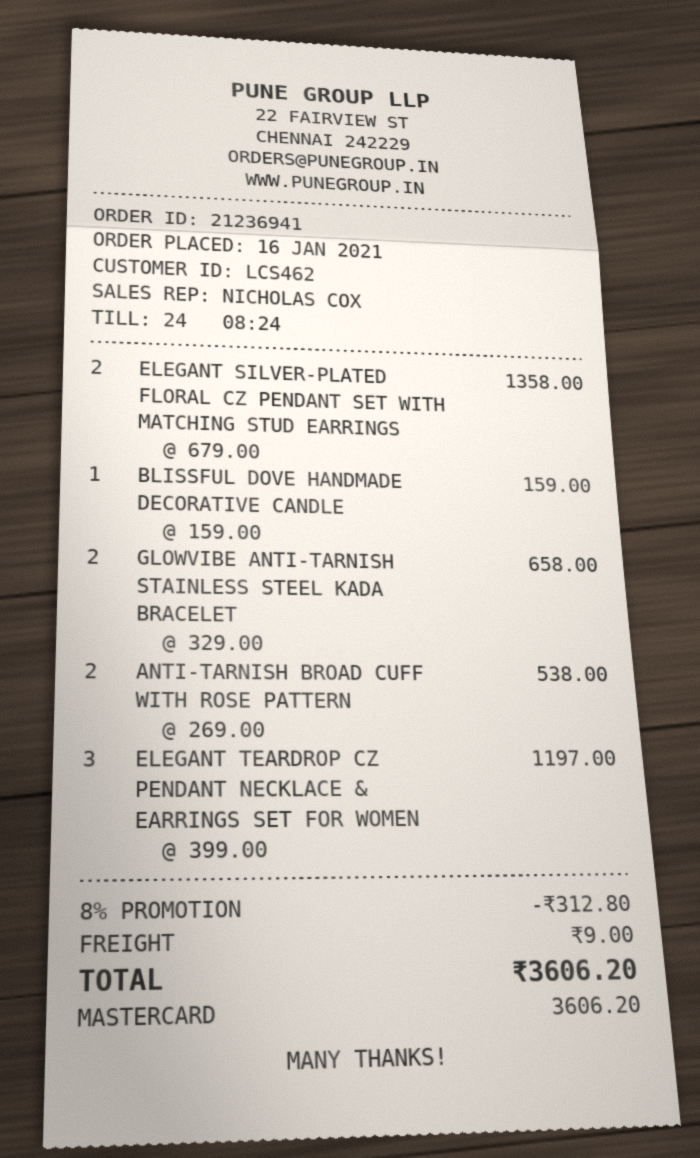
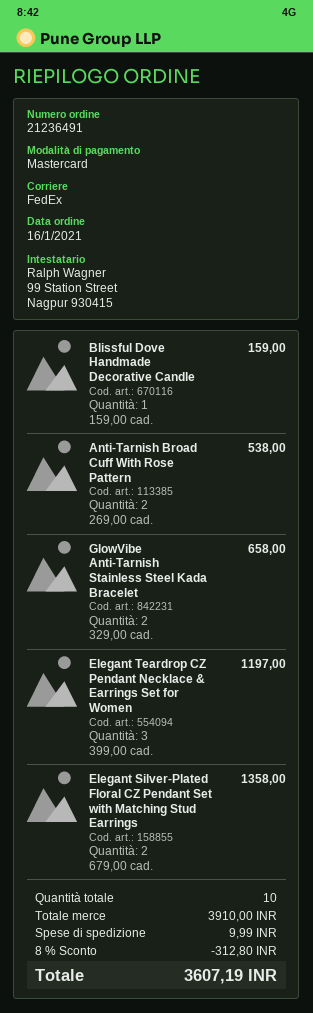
order number: 21236941 -> 21236491
shipping: 9.00 -> 9.99
total: 3606.20 -> 3607.19

